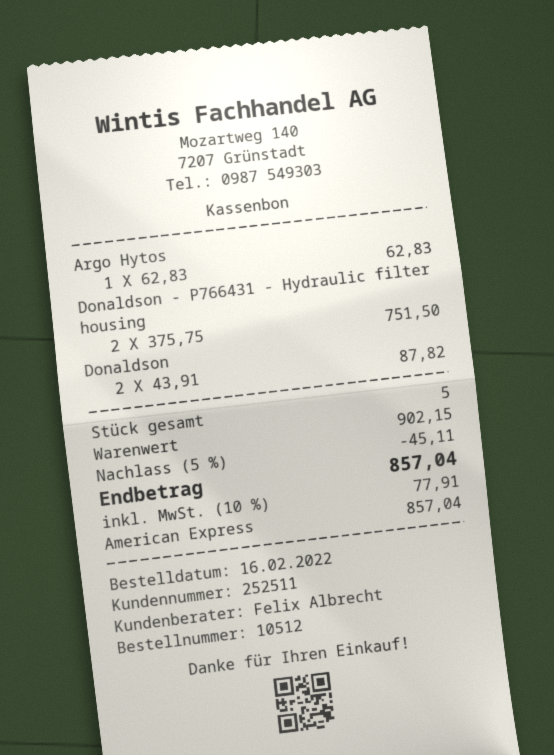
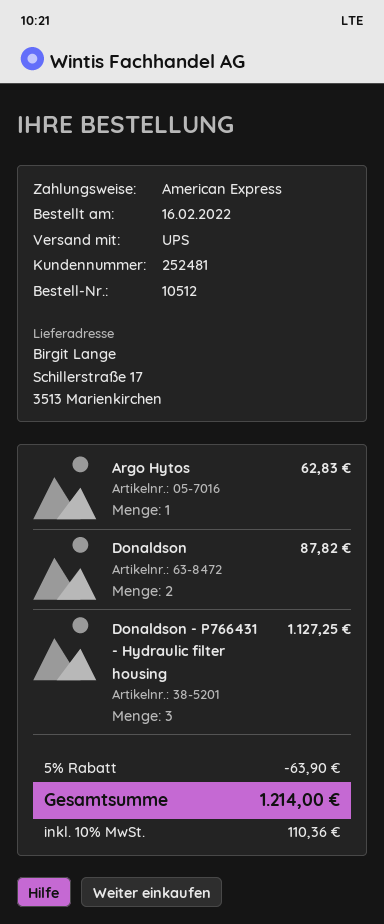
customer number: 252511 -> 252481
Donaldson - P766431 - Hydraulic filter housing: 2 for 751.50 -> 3 for 1127.25
discount: 5% = 45.11 -> 5% = 63.90
tax: 10% = 77.91 -> 10% = 110.36
total: 857.04 -> 1214.00

